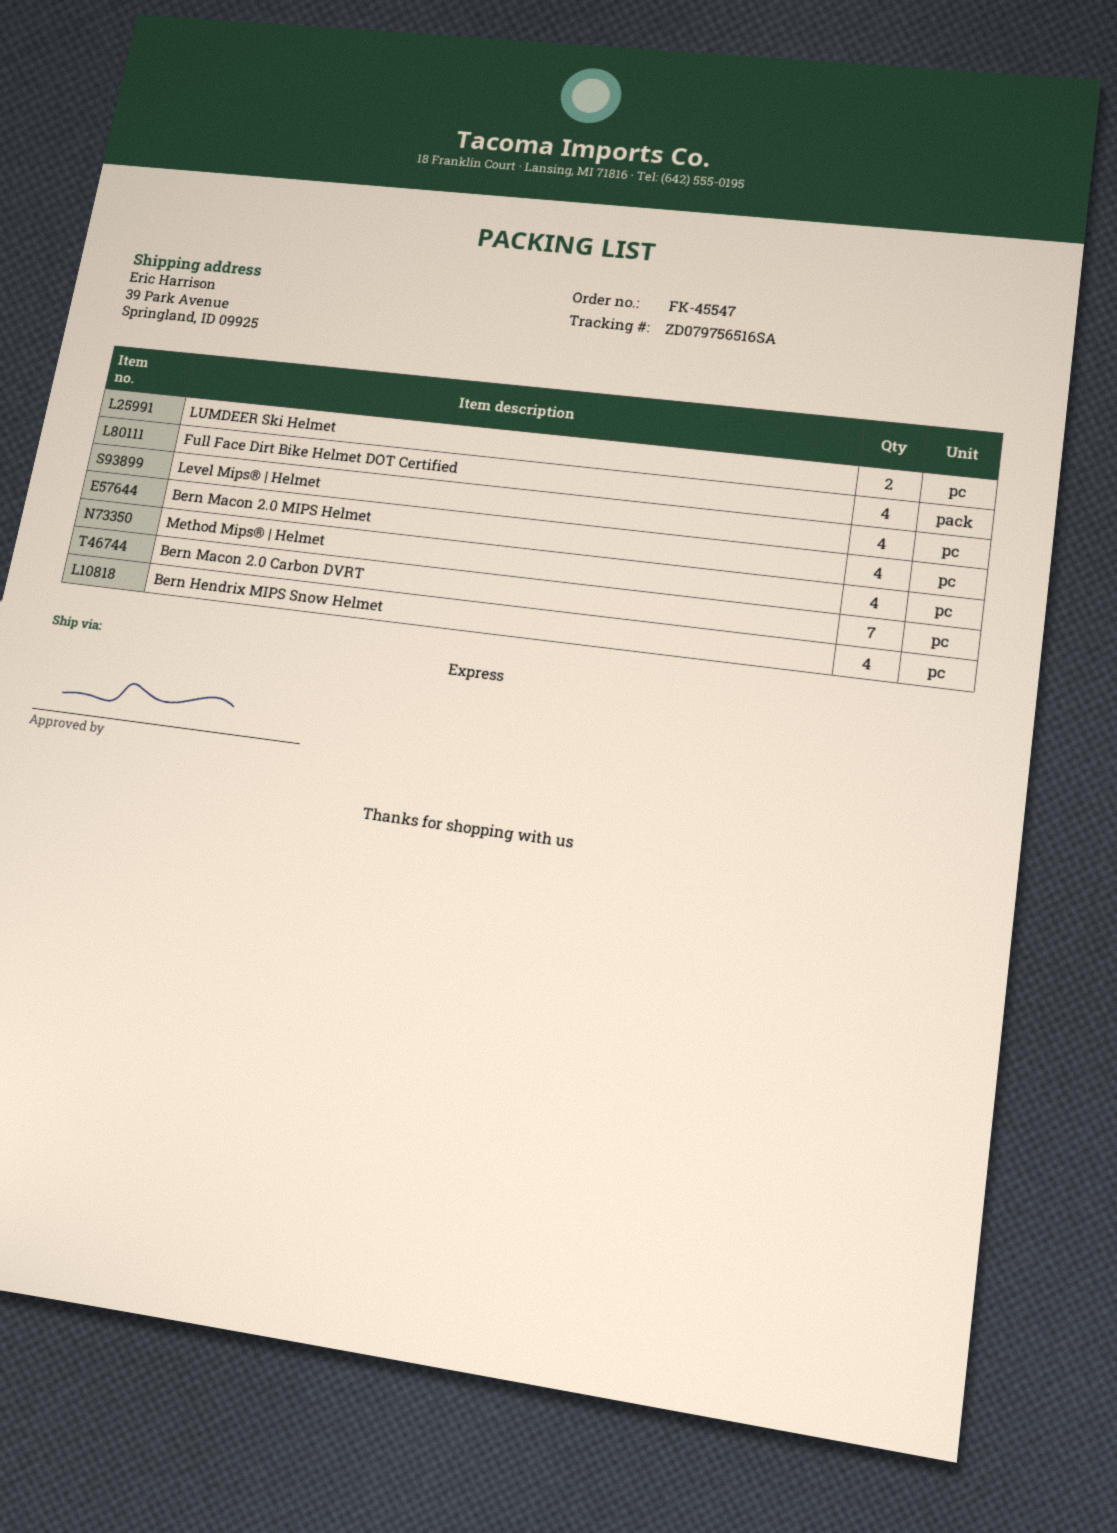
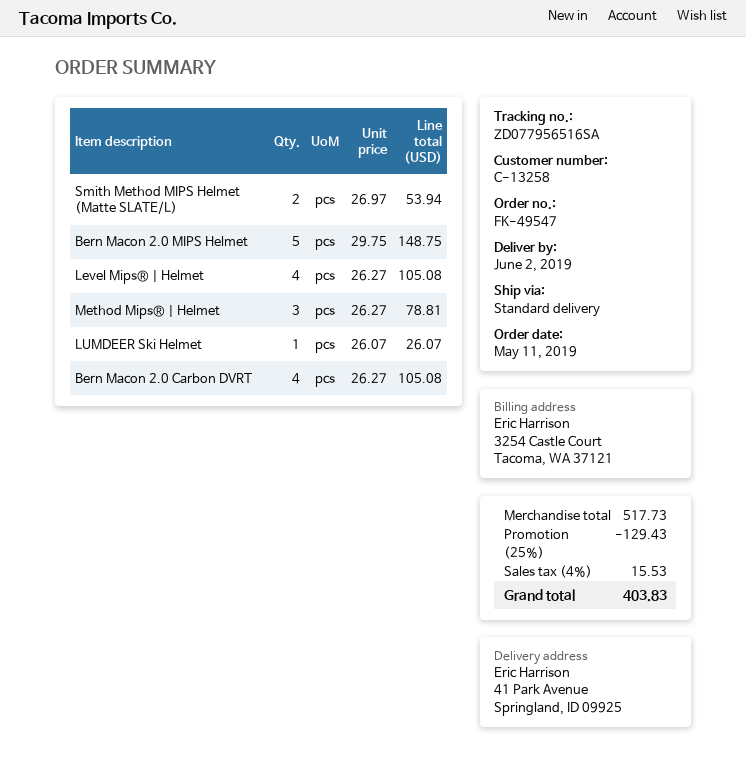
order number: FK-45547 -> FK-49547
shipping method: express -> standard
tracking number: ZD079756516SA -> ZD077956516SA
ship to: 39 Park Avenue, Springland, ID 09925 -> 41 Park Avenue, Springland, ID 09925
LUMDEER Ski Helmet: 2 -> 1
Full Face Dirt Bike Helmet DOT Certified: 4 -> none
Bern Macon 2.0 MIPS Helmet: 4 -> 5
Method Mips® | Helmet: 4 -> 3
Bern Macon 2.0 Carbon DVRT: 7 -> 4
Bern Hendrix MIPS Snow Helmet: 4 -> none
Smith Method MIPS Helmet (Matte SLATE/L): none -> 2

